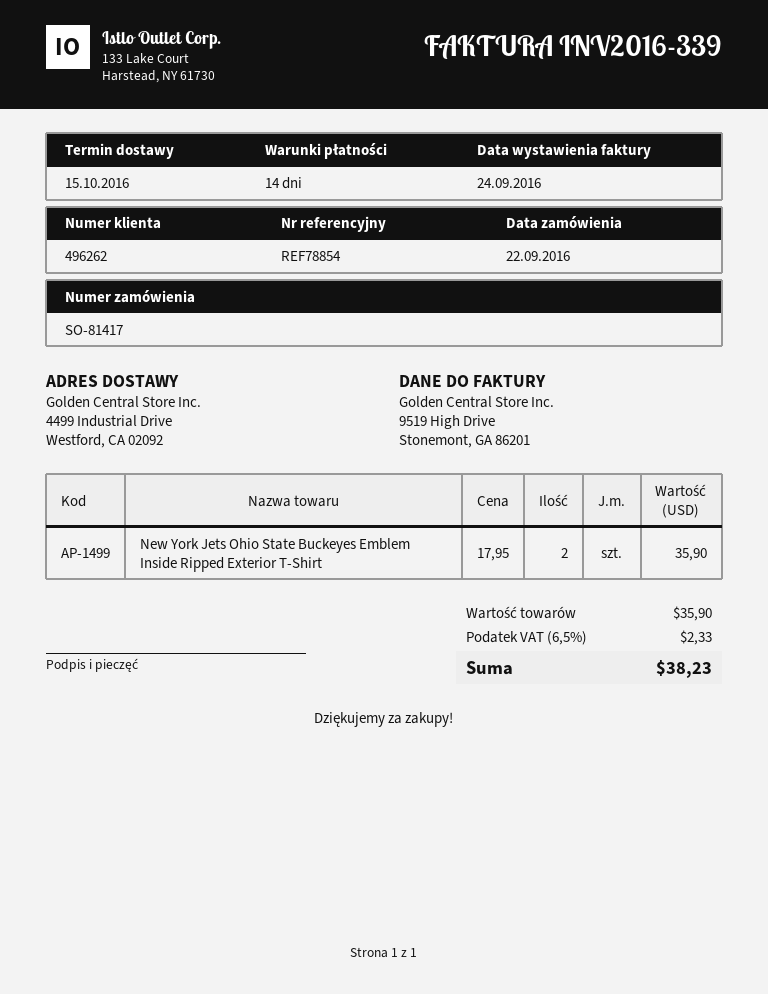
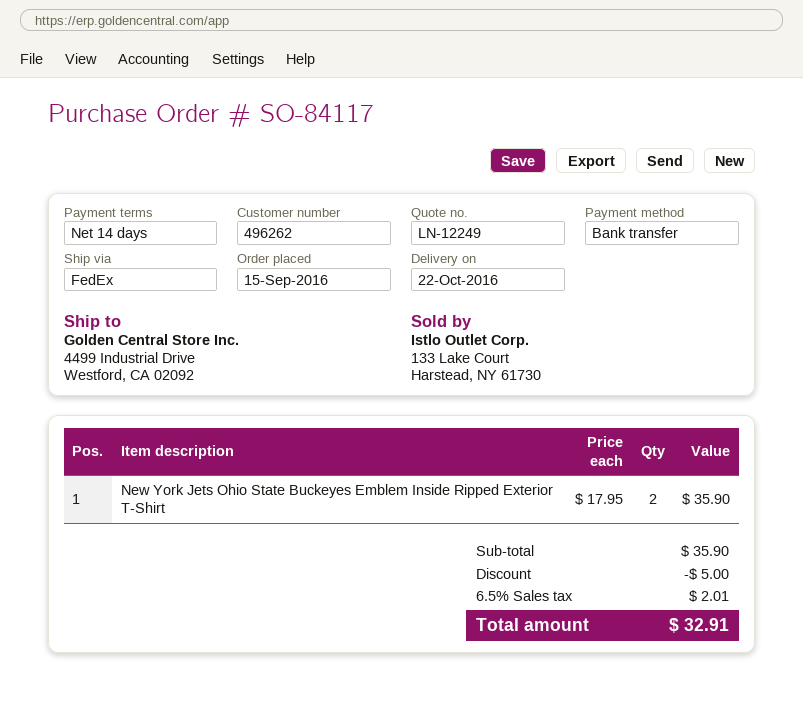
order number: SO-81417 -> SO-84117
order date: 2016-09-22 -> 2016-09-15
delivery date: 2016-10-15 -> 2016-10-22
discount: none -> 5.00
tax: 6.5% = 2.33 -> 6.5% = 2.01
total: 38.23 -> 32.91

